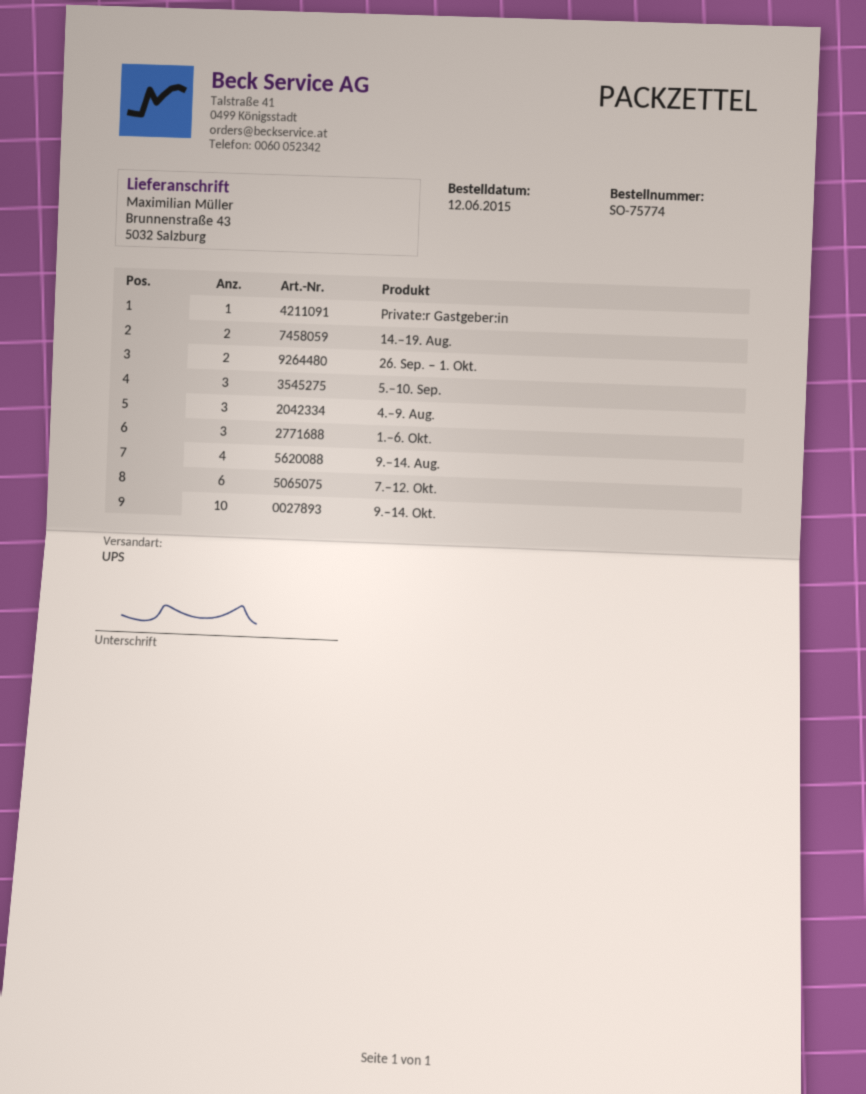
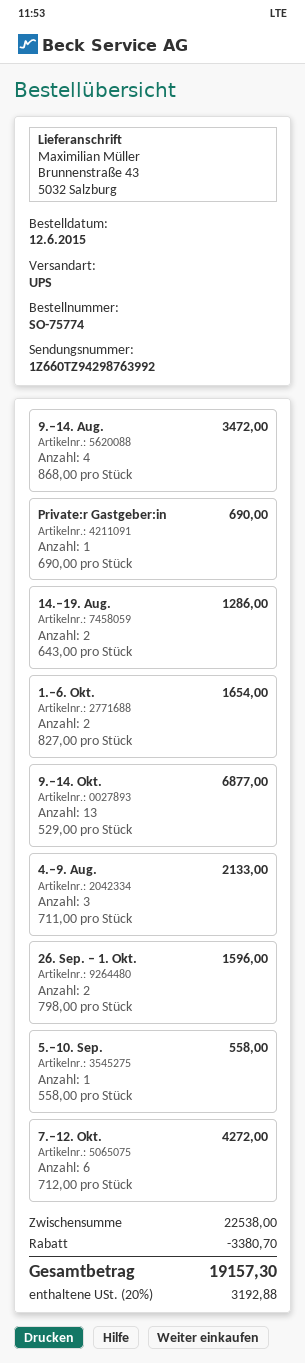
5.–10. Sep.: 3 -> 1
1.–6. Okt.: 3 -> 2
9.–14. Okt.: 10 -> 13

